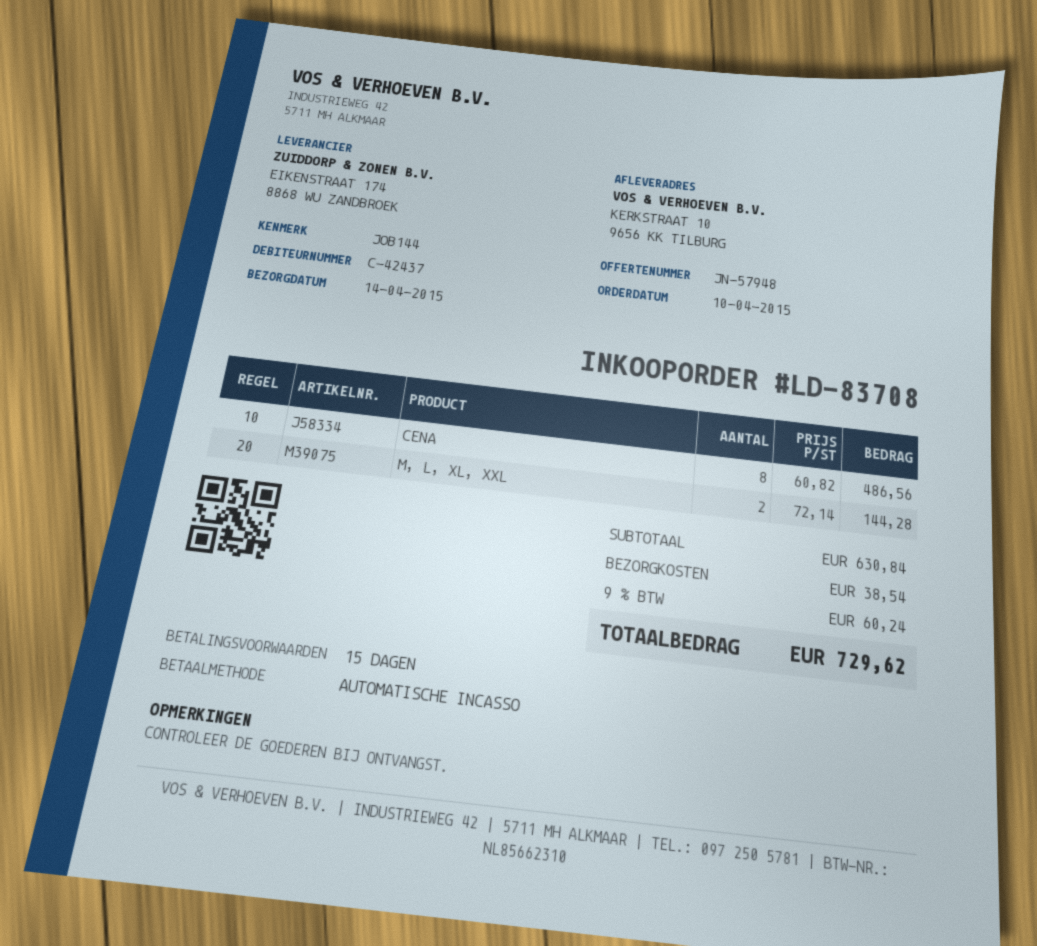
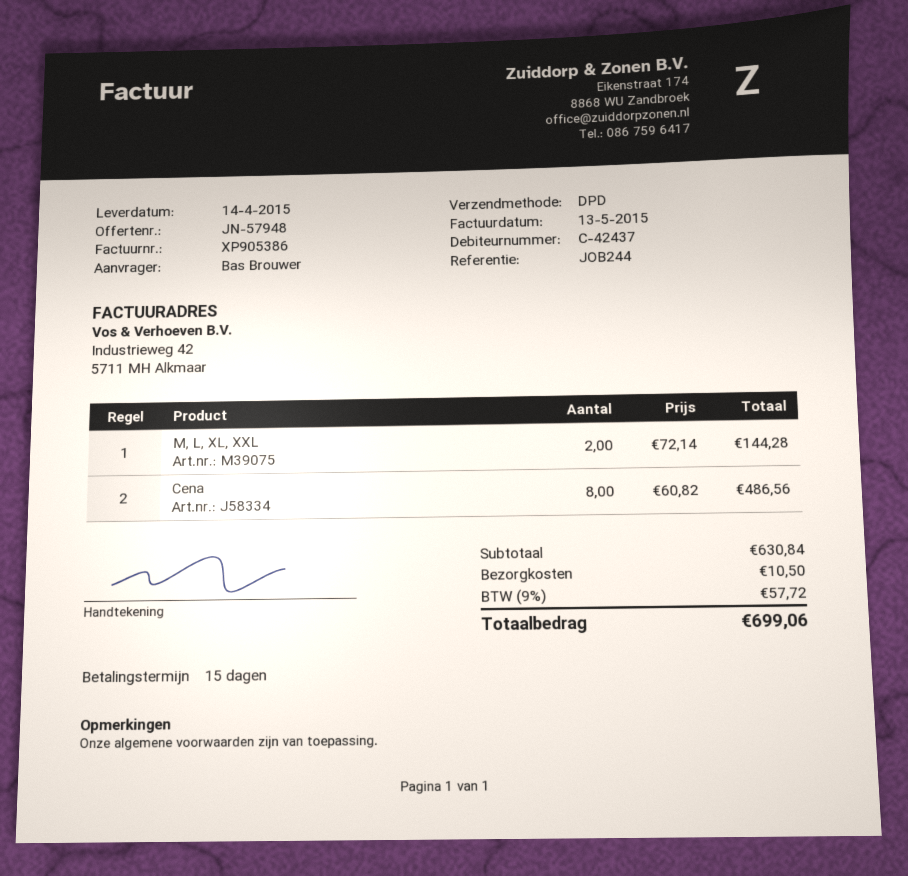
reference: JOB144 -> JOB244
shipping: 38.54 -> 10.50
tax: 9% = 60.24 -> 9% = 57.72
total: 729.62 -> 699.06

